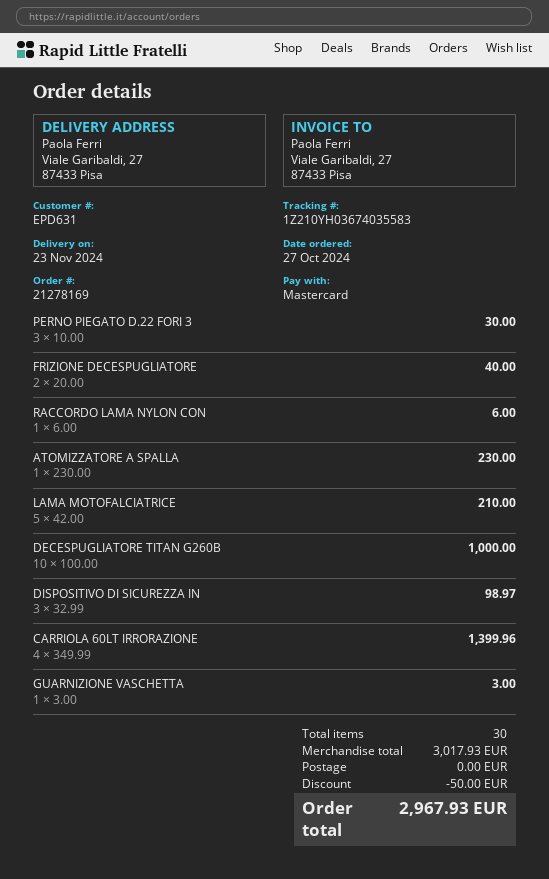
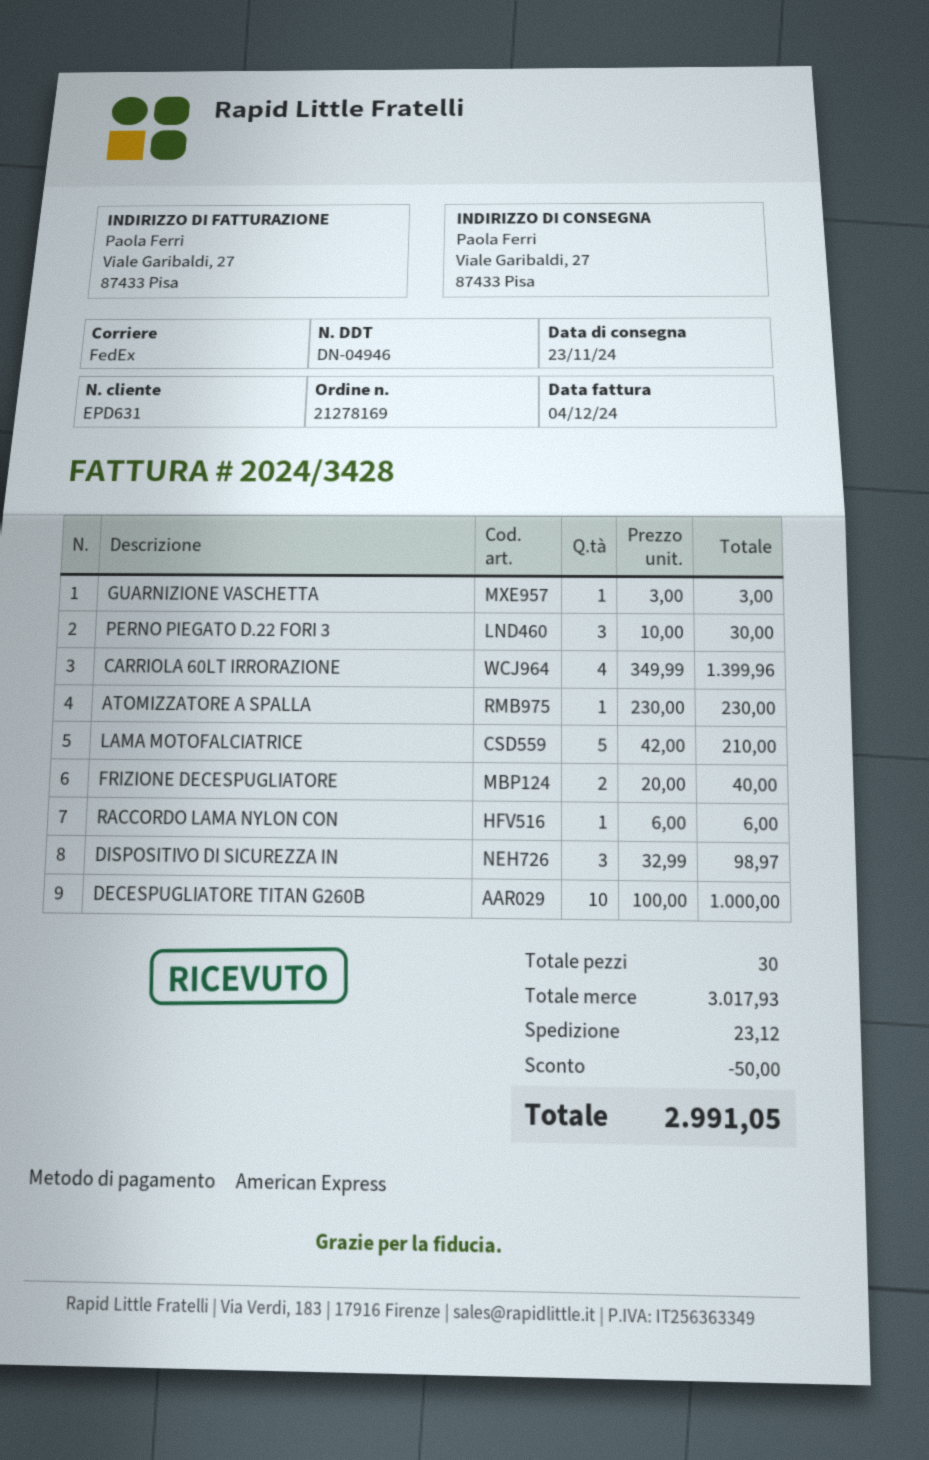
payment method: Mastercard -> American Express
shipping: 0.00 -> 23.12
total: 2967.93 -> 2991.05

